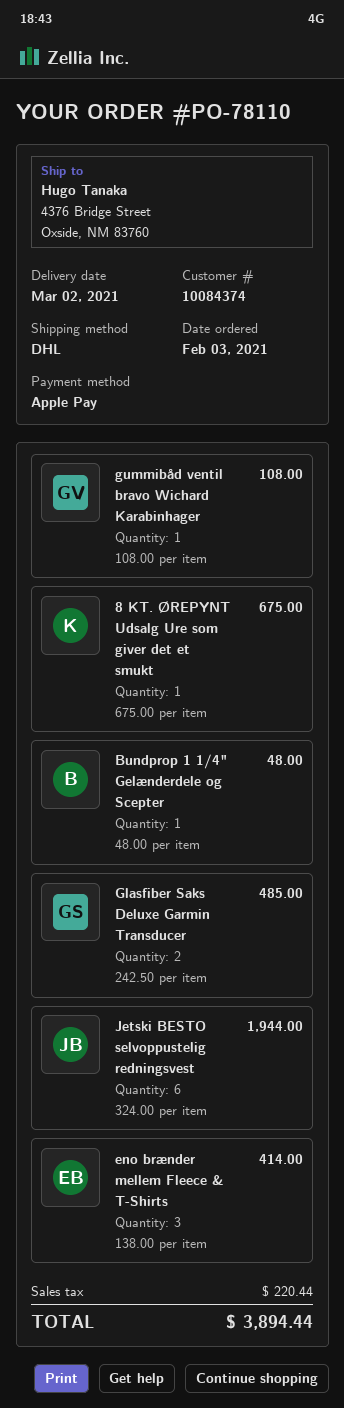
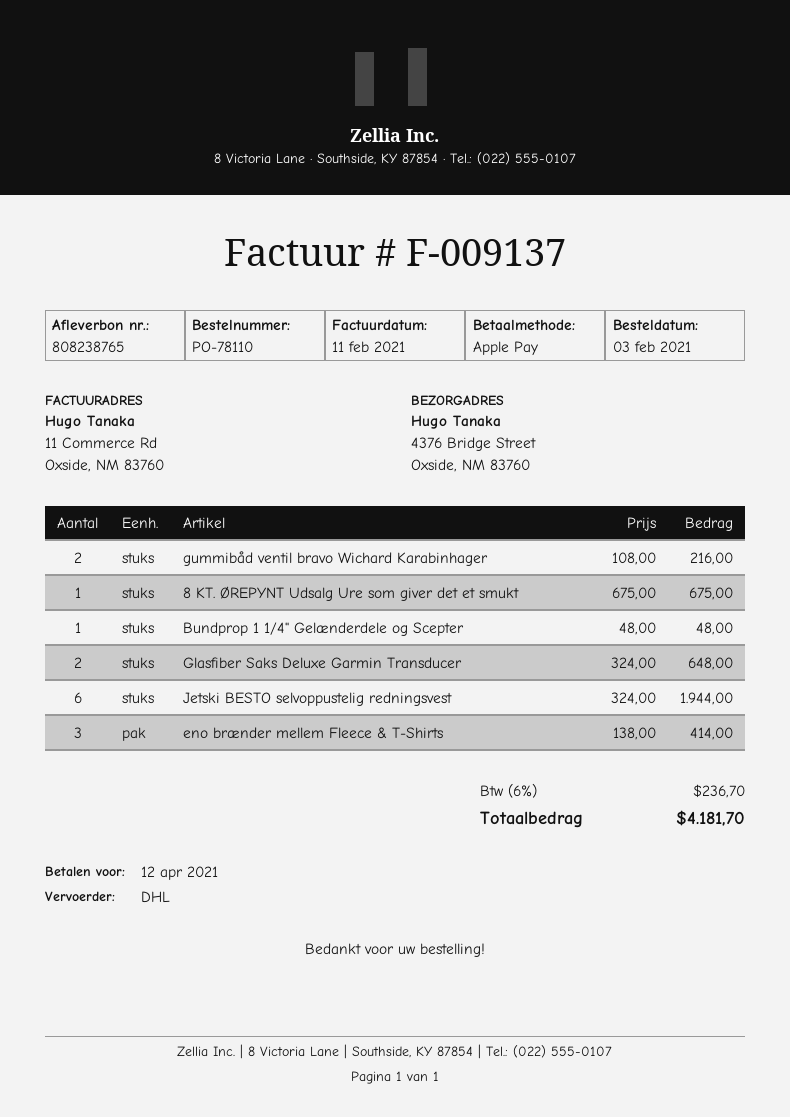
gummibåd ventil bravo Wichard Karabinhager: 1 x 108.00 = 108.00 -> 2 x 108.00 = 216.00
Glasfiber Saks Deluxe Garmin Transducer: 2 x 242.50 = 485.00 -> 2 x 324.00 = 648.00
tax: 220.44 -> 236.70
total: 3894.44 -> 4181.70

